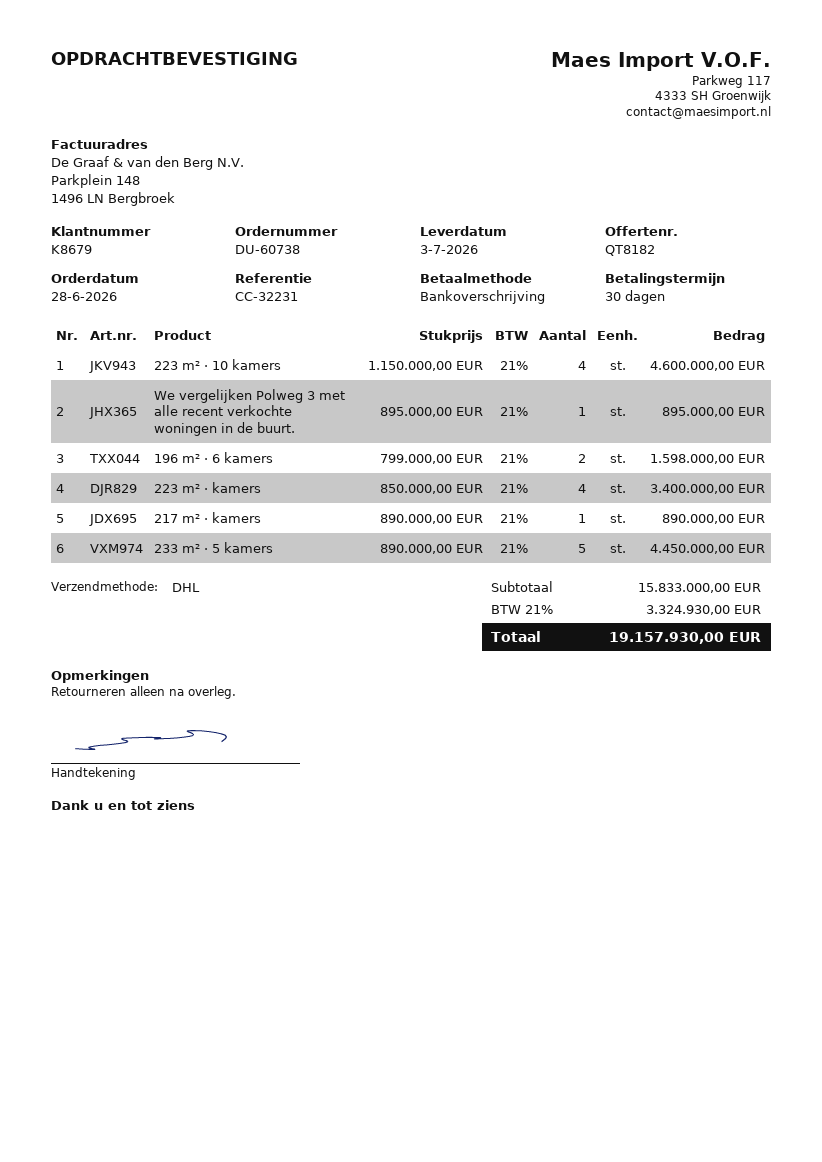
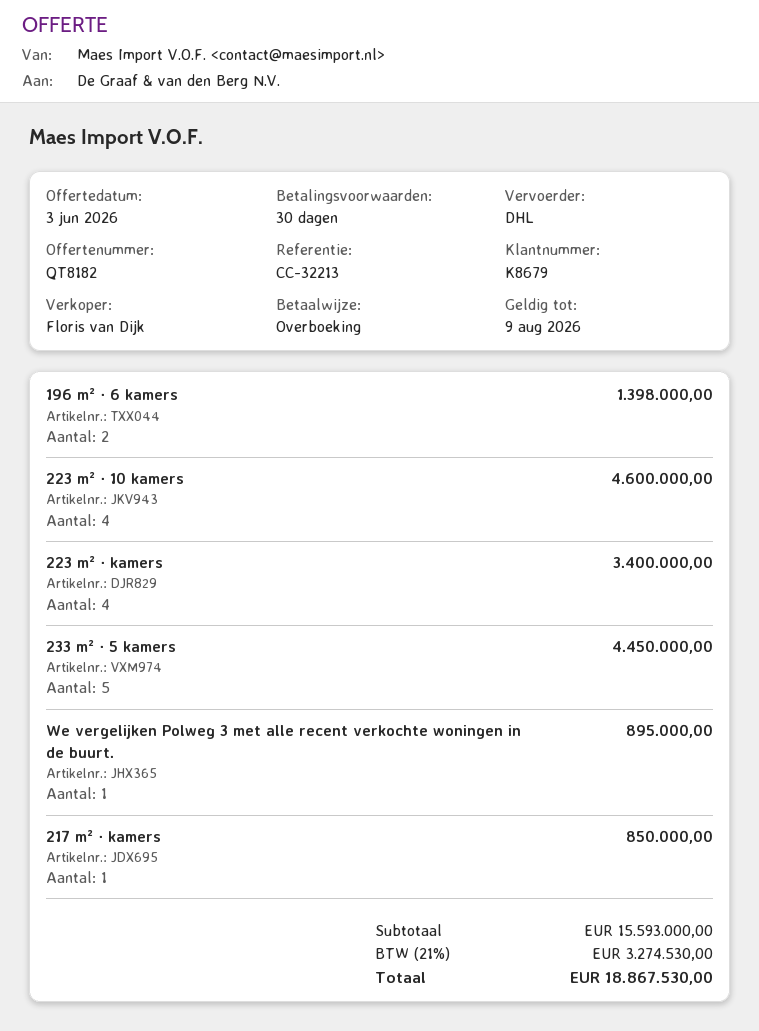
reference: CC-32231 -> CC-32213
196 m² · 6 kamers: 2 for 1598000.00 -> 2 for 1398000.00
217 m² · kamers: 1 for 890000.00 -> 1 for 850000.00
subtotal: 15833000.00 -> 15593000.00
tax: 21% = 3324930.00 -> 21% = 3274530.00
total: 19157930.00 -> 18867530.00

